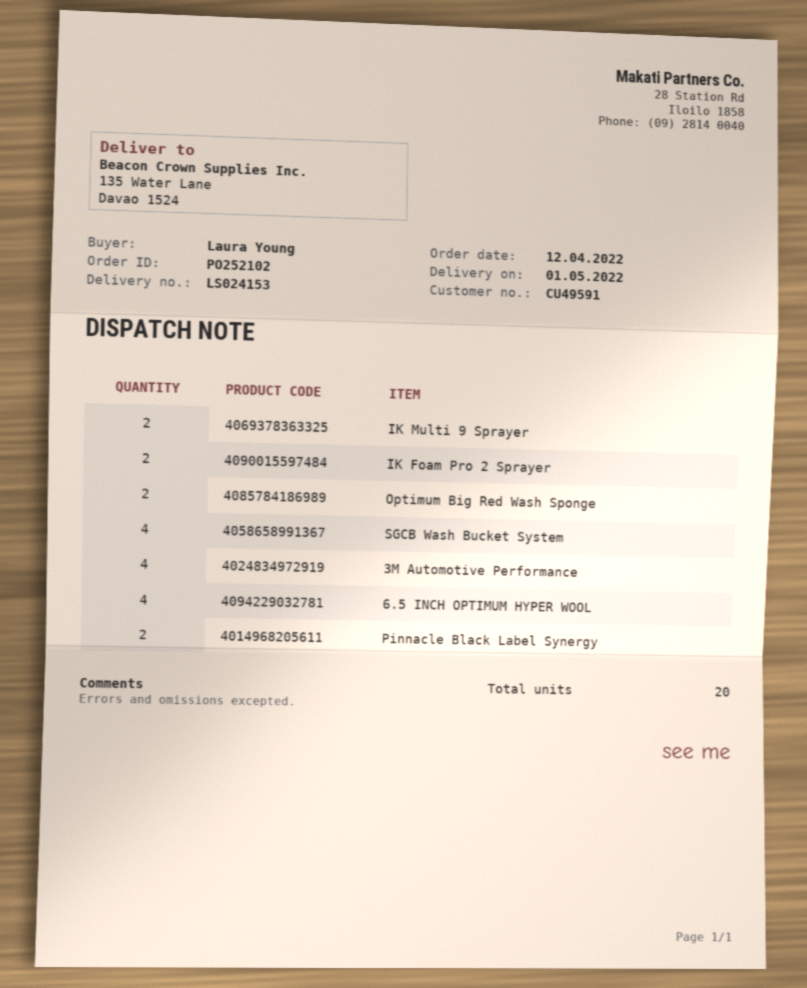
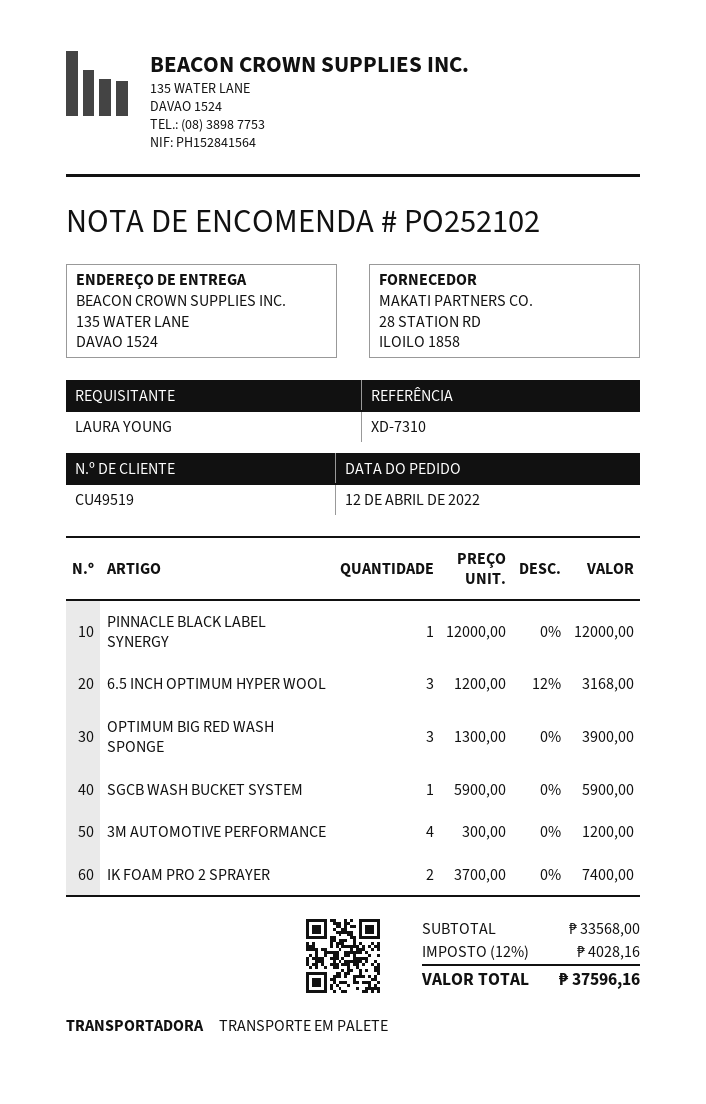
customer number: CU49591 -> CU49519
IK Multi 9 Sprayer: 2 -> none
Optimum Big Red Wash Sponge: 2 -> 3
SGCB Wash Bucket System: 4 -> 1
6.5 INCH OPTIMUM HYPER WOOL: 4 -> 3
Pinnacle Black Label Synergy: 2 -> 1

